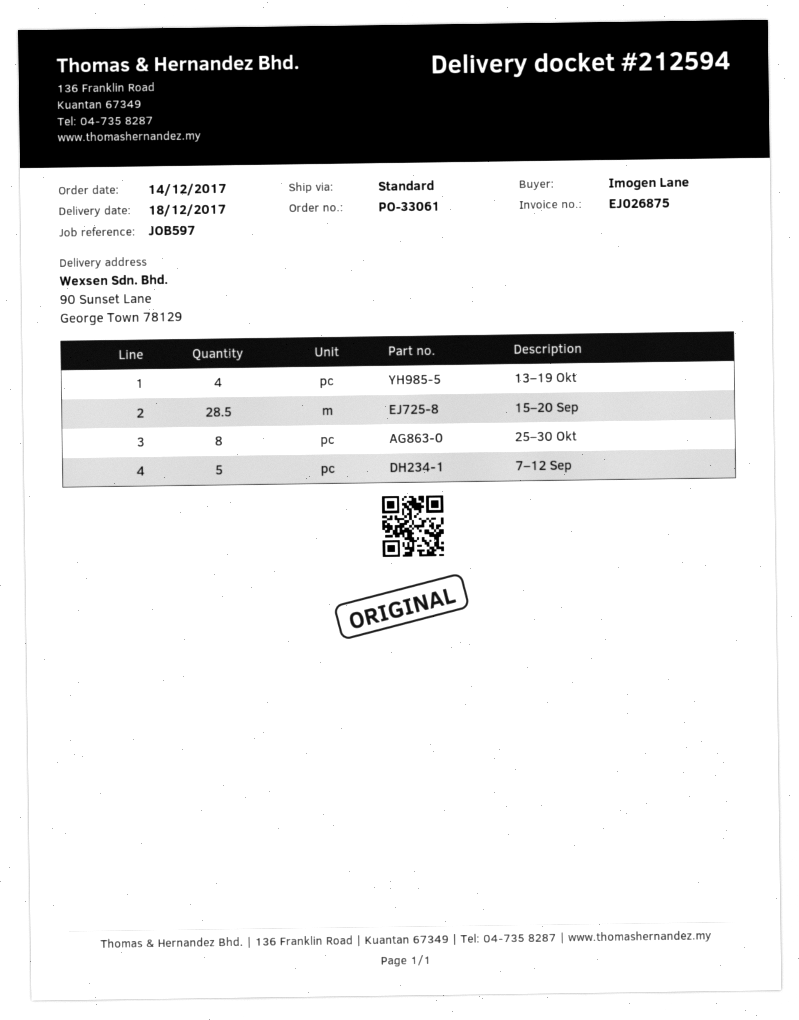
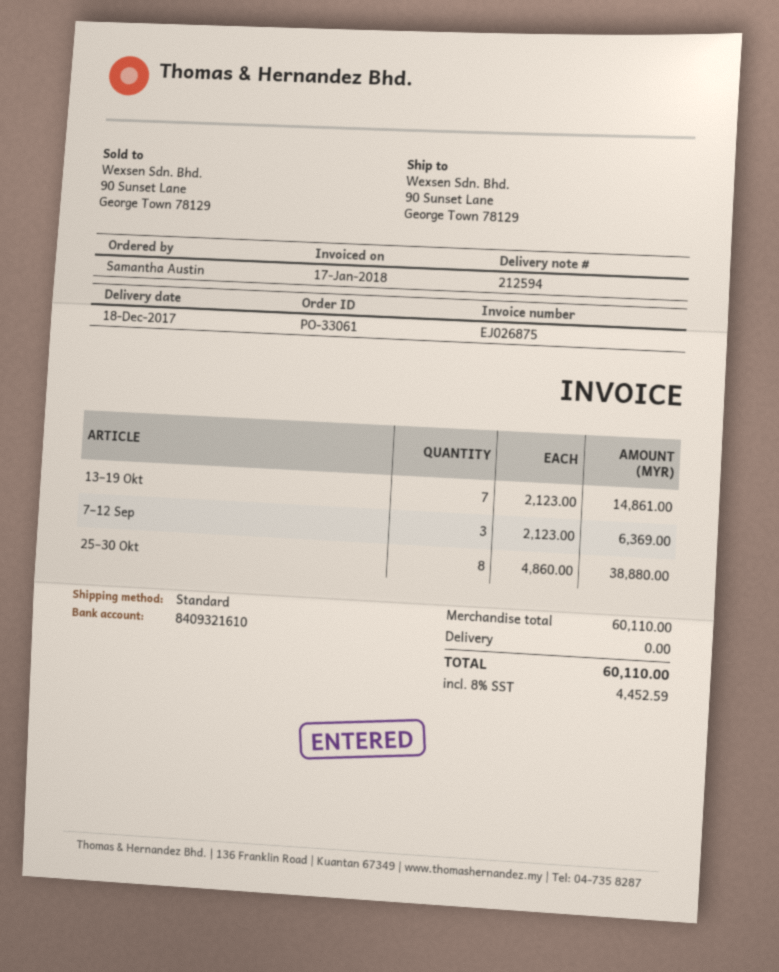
ordered by: Imogen Lane -> Samantha Austin
13–19 Okt: 4 -> 7
15–20 Sep: 28.5 -> none
7–12 Sep: 5 -> 3

